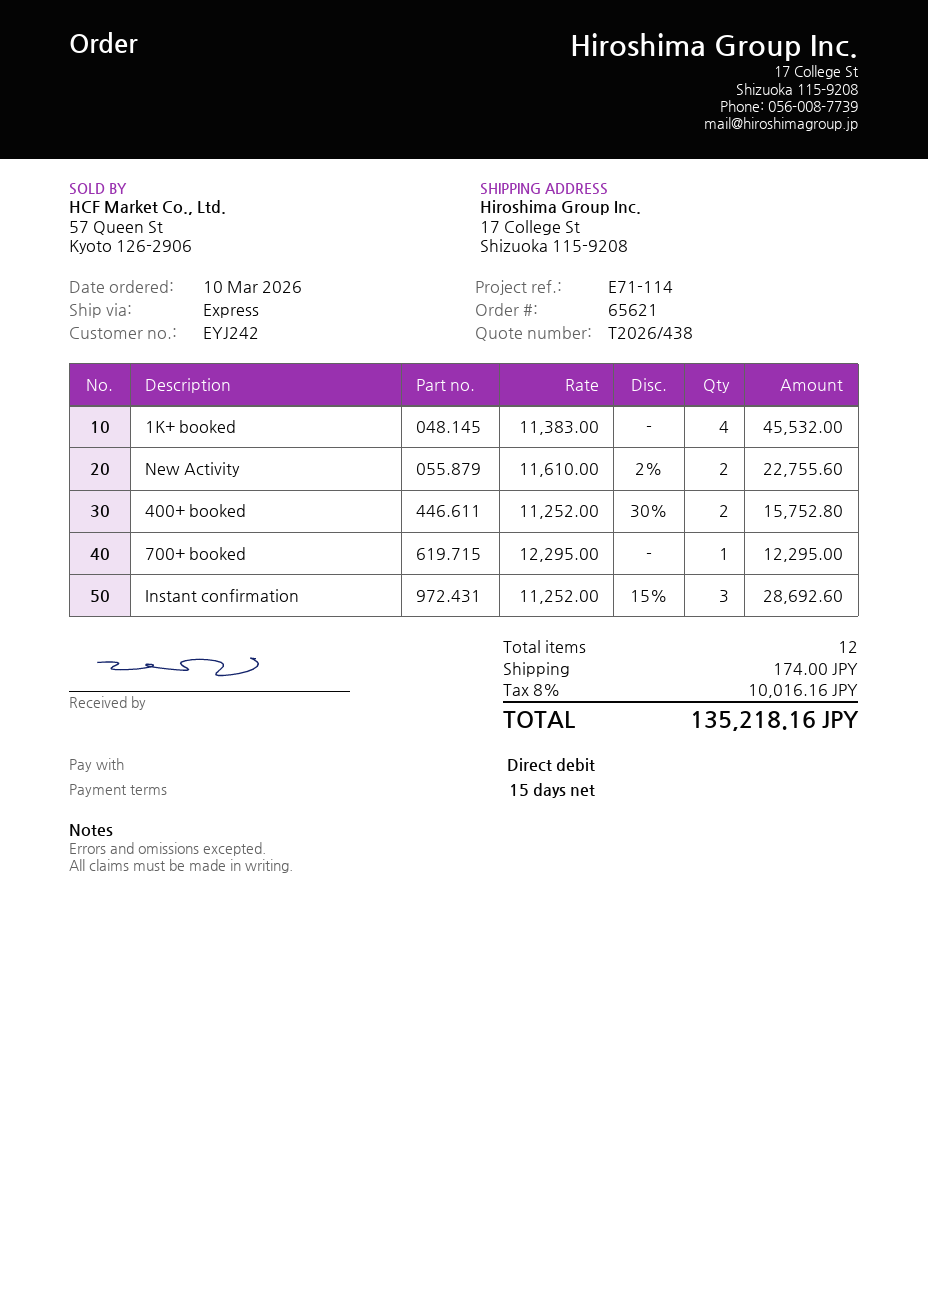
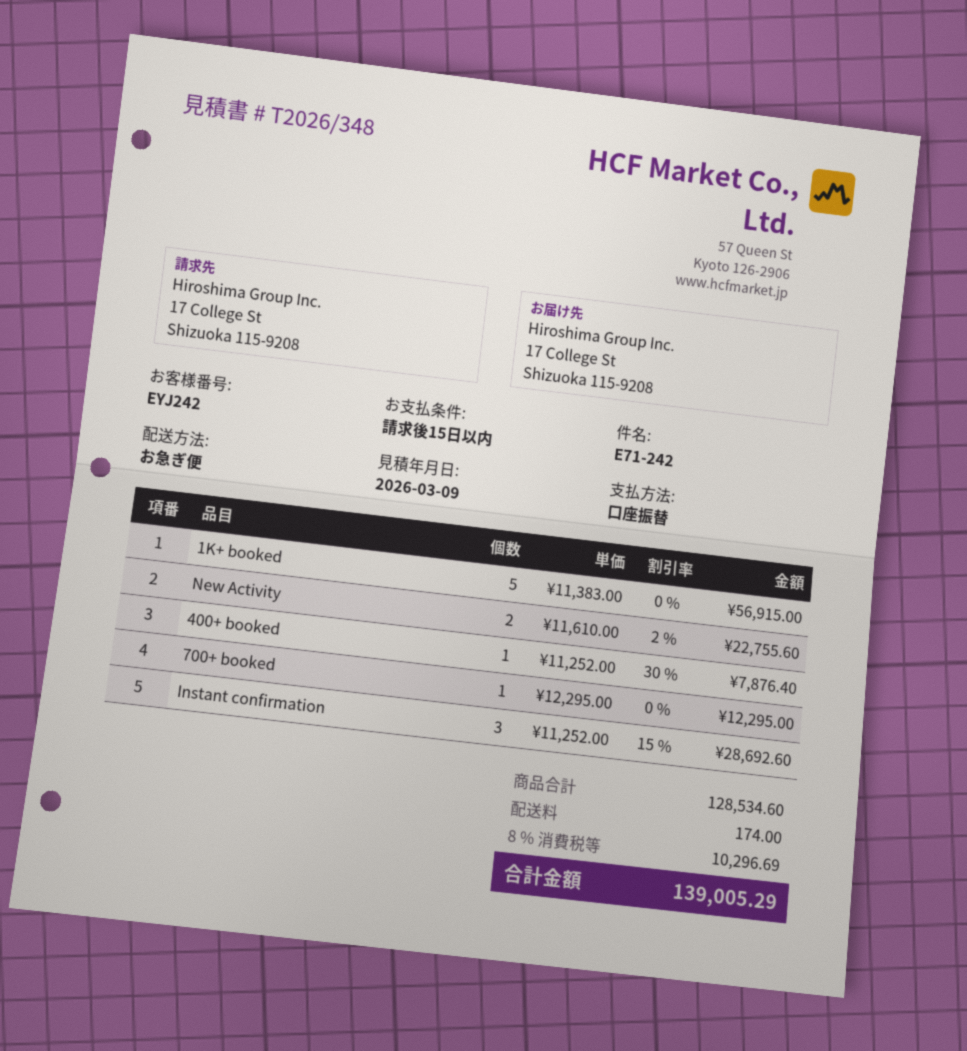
quote number: T2026/438 -> T2026/348
reference: E71-114 -> E71-242
1K+ booked: 4 x 11383.00 = 45532.00 -> 5 x 11383.00 = 56915.00
400+ booked: 2 x 11252.00 - 30% = 15752.80 -> 1 x 11252.00 - 30% = 7876.40
tax: 8% = 10016.16 -> 8% = 10296.69
total: 135218.16 -> 139005.29

